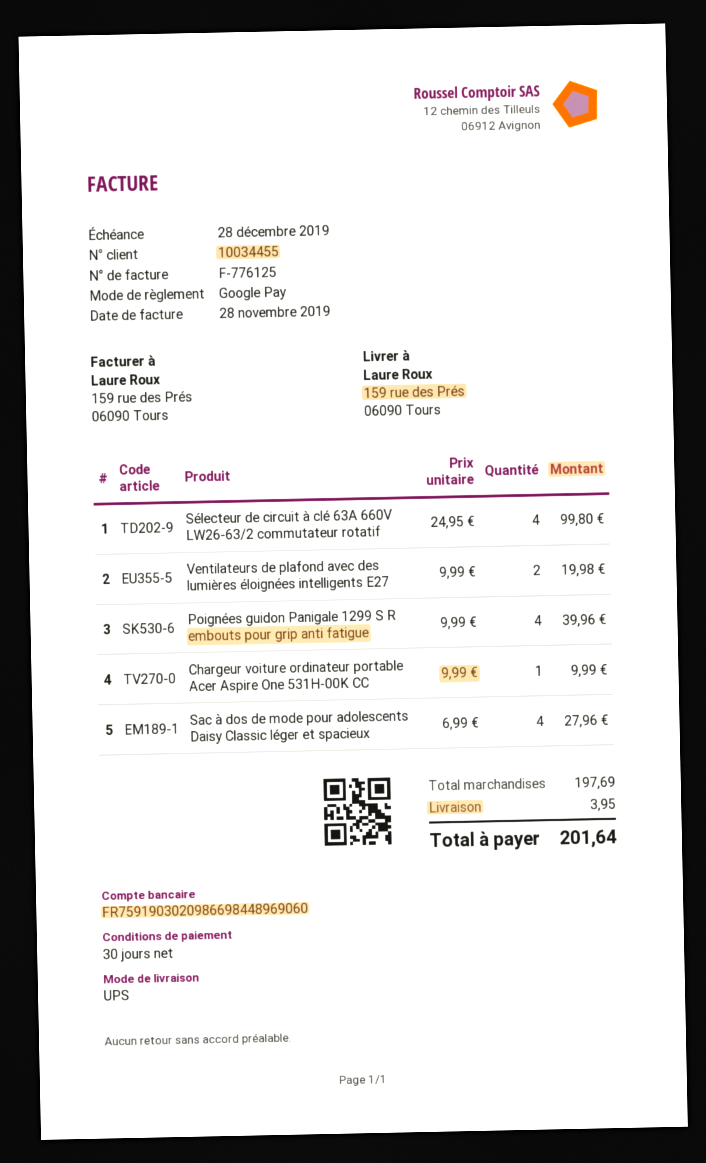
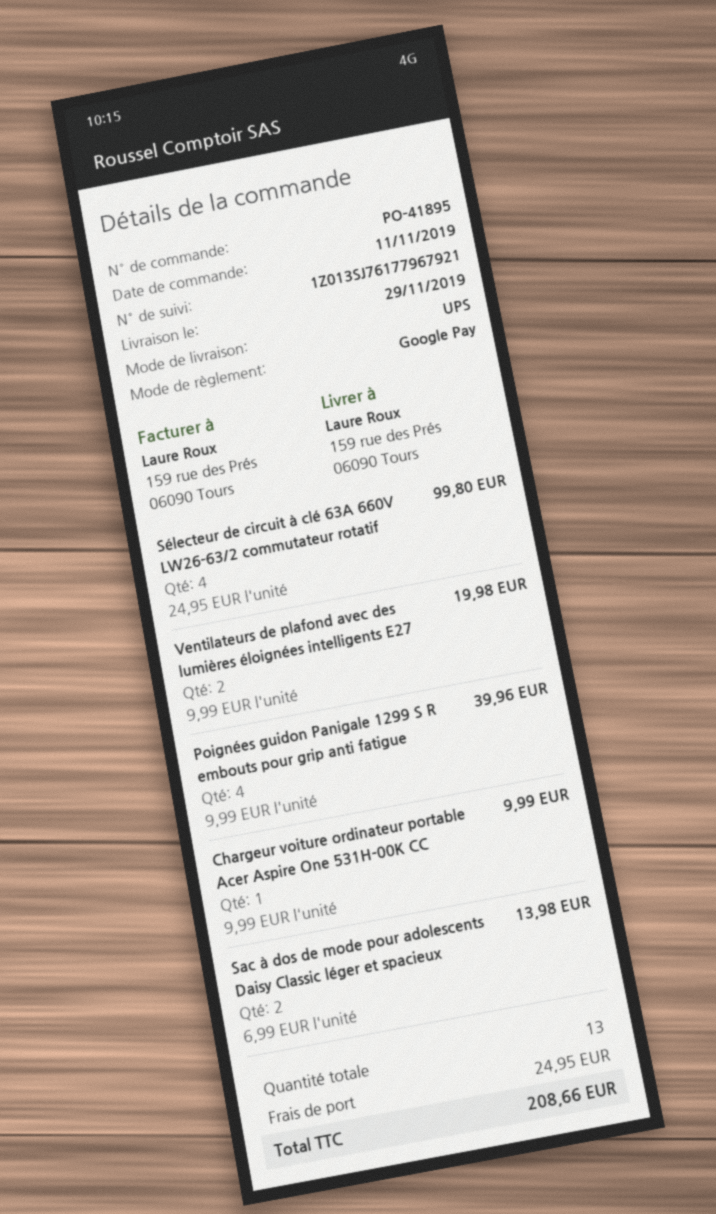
Sac à dos de mode pour adolescents Daisy Classic léger et spacieux: 4 x 6.99 = 27.96 -> 2 x 6.99 = 13.98
shipping: 3.95 -> 24.95
total: 201.64 -> 208.66

